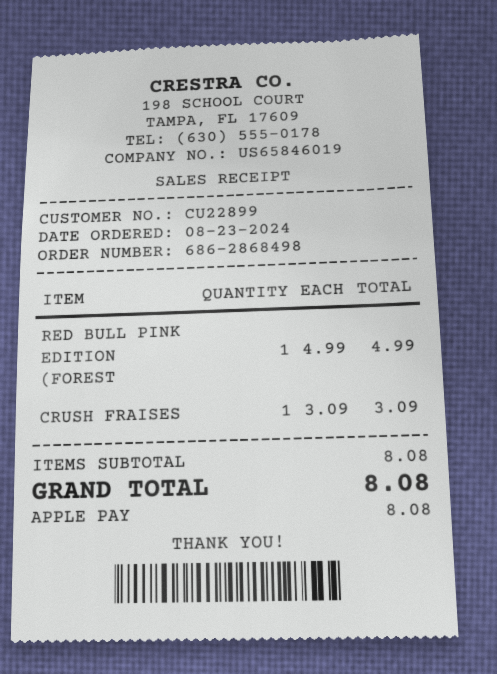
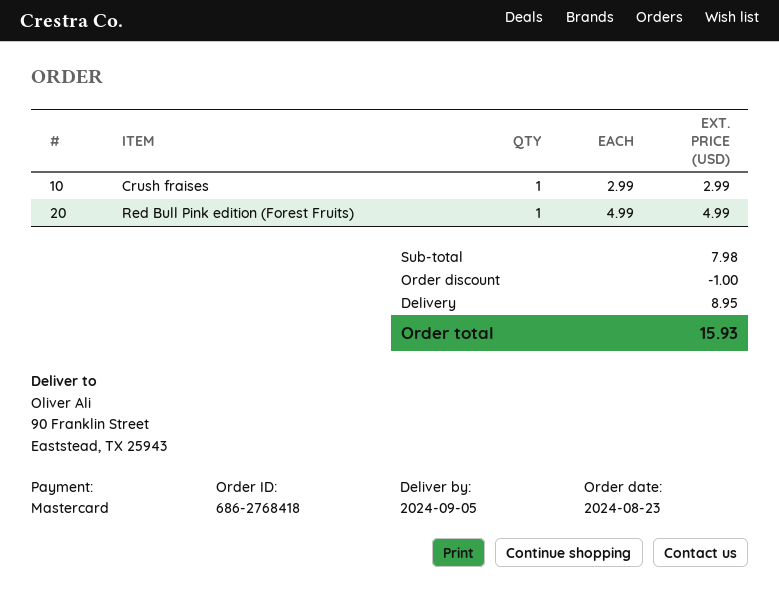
order number: 686-2868498 -> 686-2768418
payment method: Apple Pay -> Mastercard
CRUSH FRAISES: 1 x 3.09 = 3.09 -> 1 x 2.99 = 2.99
subtotal: 8.08 -> 7.98
discount: none -> 1.00
shipping: none -> 8.95
total: 8.08 -> 15.93

